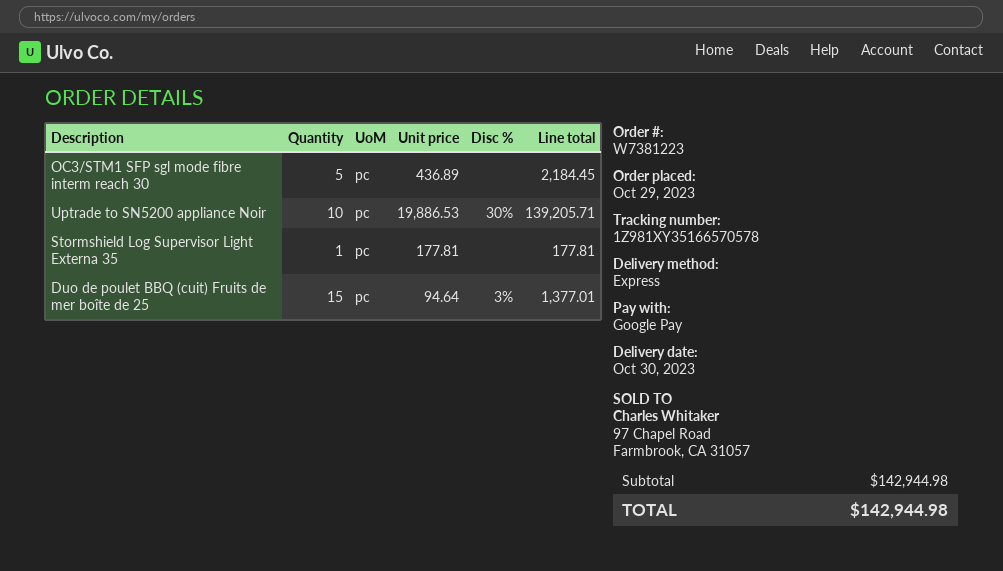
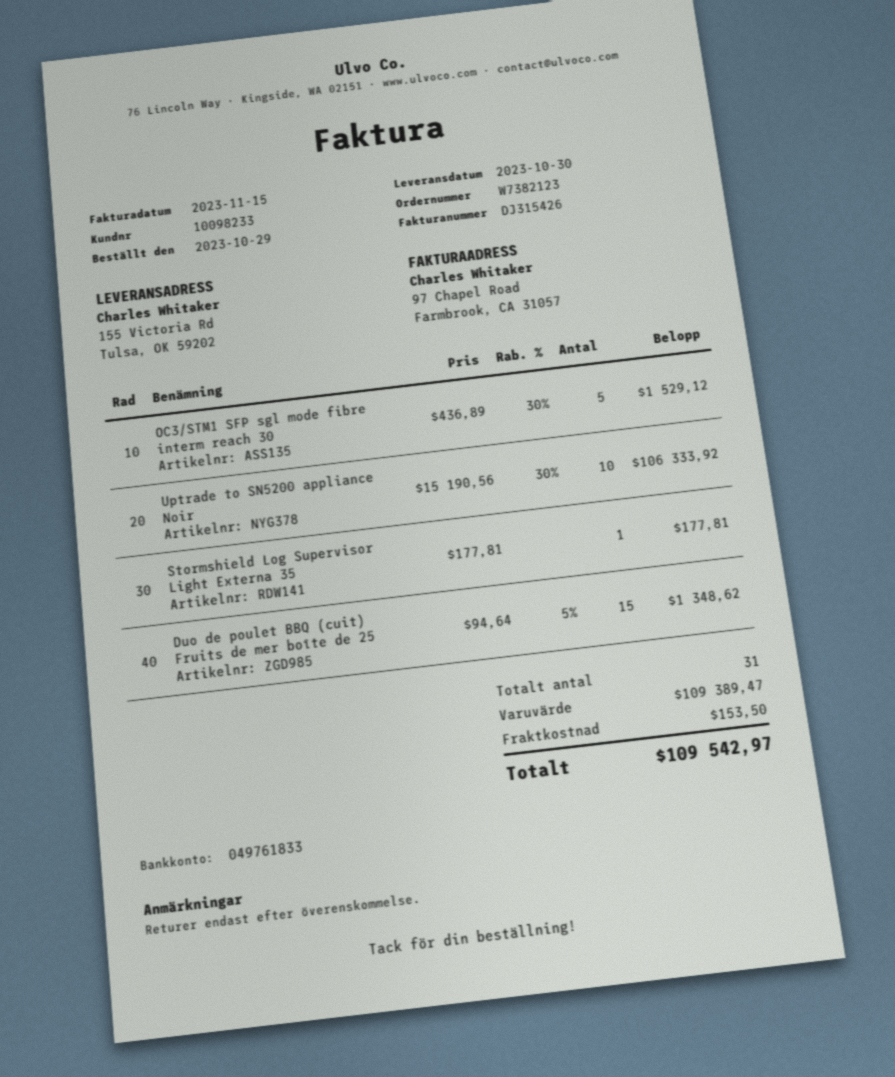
order number: W7381223 -> W7382123
OC3/STM1 SFP sgl mode fibre interm reach 30: 5 x 436.89 = 2184.45 -> 5 x 436.89 - 30% = 1529.12
Uptrade to SN5200 appliance Noir: 10 x 19886.53 - 30% = 139205.71 -> 10 x 15190.56 - 30% = 106333.92
Duo de poulet BBQ (cuit) Fruits de mer boîte de 25: 15 x 94.64 - 3% = 1377.01 -> 15 x 94.64 - 5% = 1348.62
subtotal: 142944.98 -> 109389.47
shipping: none -> 153.50
total: 142944.98 -> 109542.97

